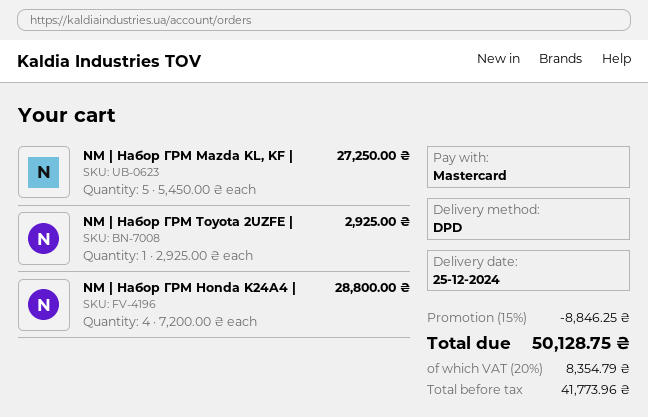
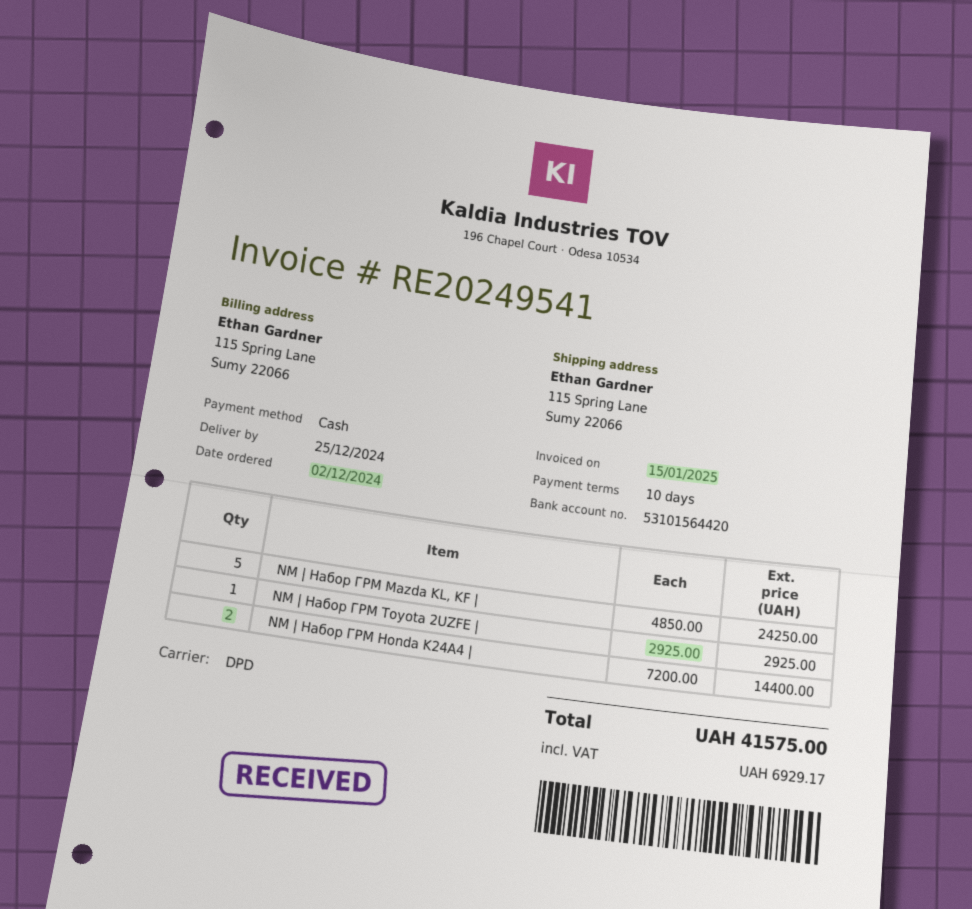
payment method: Mastercard -> cash
NM | Набор ГРМ Mazda KL, KF |: 5 x 5450.00 = 27250.00 -> 5 x 4850.00 = 24250.00
NM | Набор ГРМ Honda K24A4 |: 4 x 7200.00 = 28800.00 -> 2 x 7200.00 = 14400.00
discount: 15% = 8846.25 -> none
tax: 8354.79 -> 6929.17
total: 50128.75 -> 41575.00

